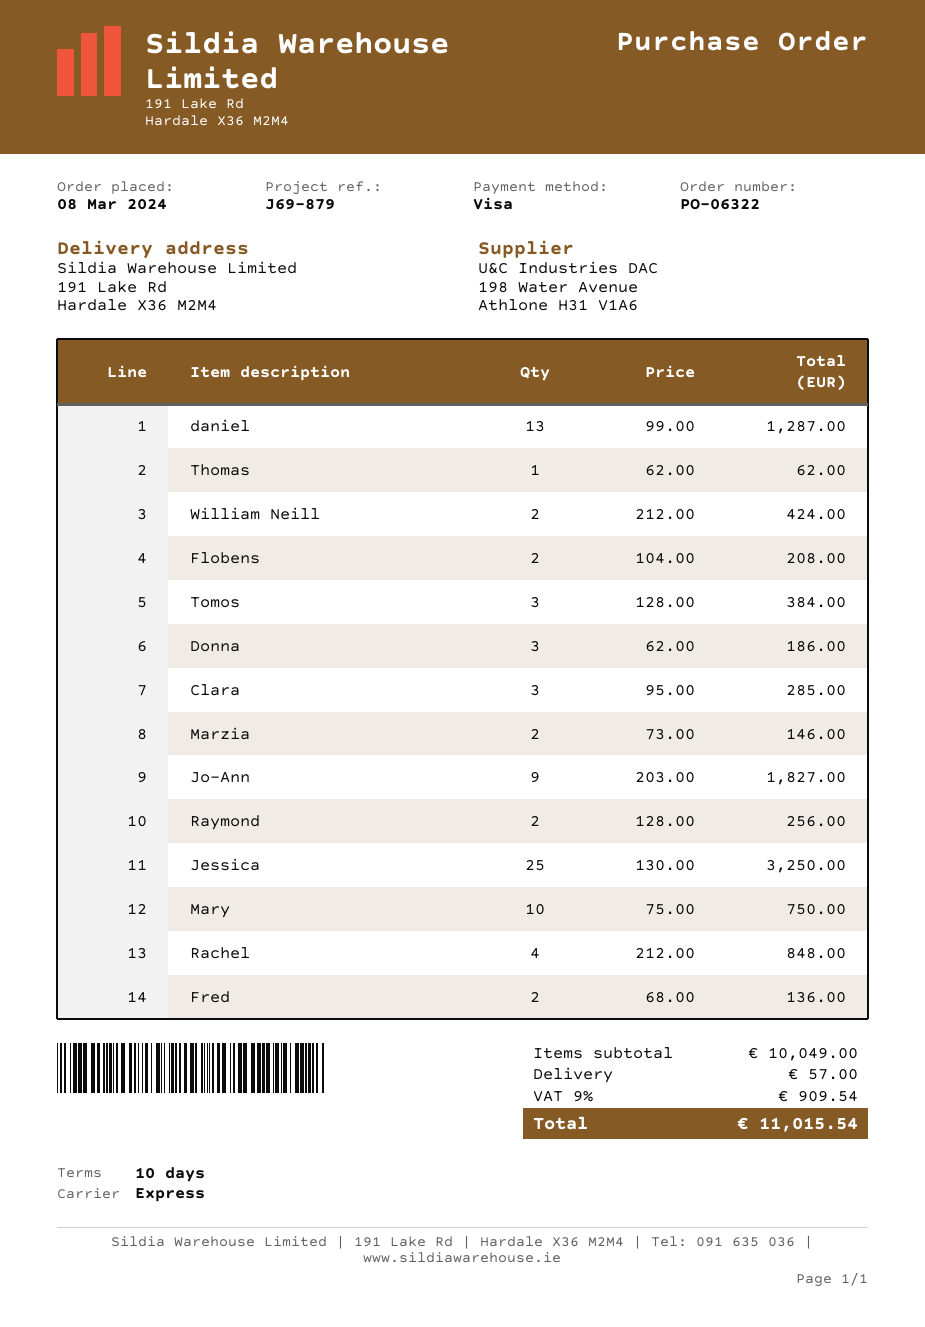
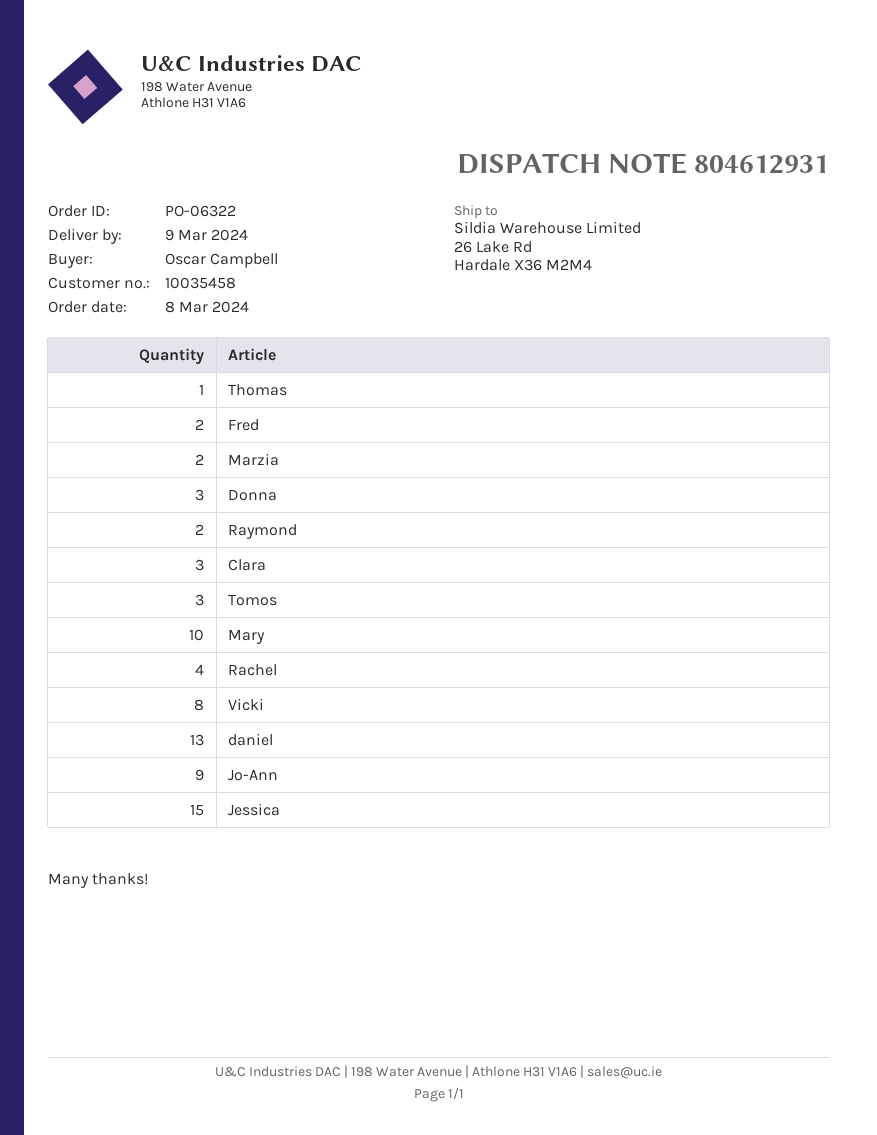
ship to: 191 Lake Rd, Hardale X36 M2M4 -> 26 Lake Rd, Hardale X36 M2M4
William Neill: 2 -> none
Flobens: 2 -> none
Jessica: 25 -> 15
Vicki: none -> 8

